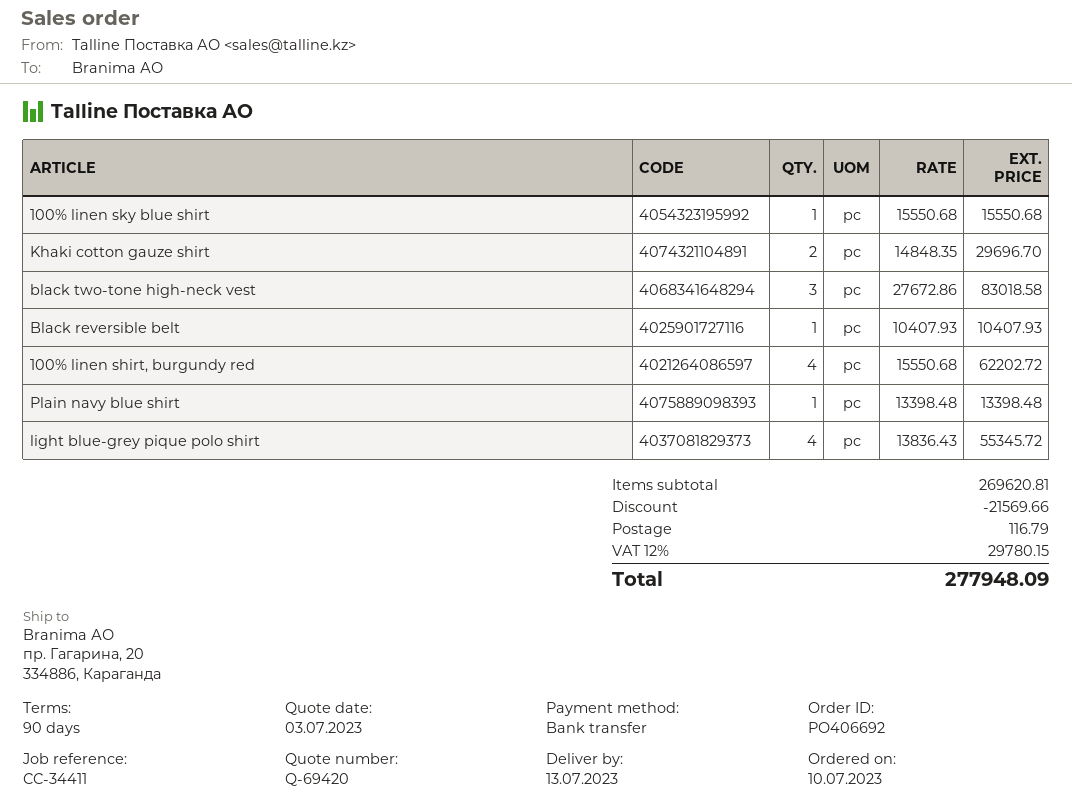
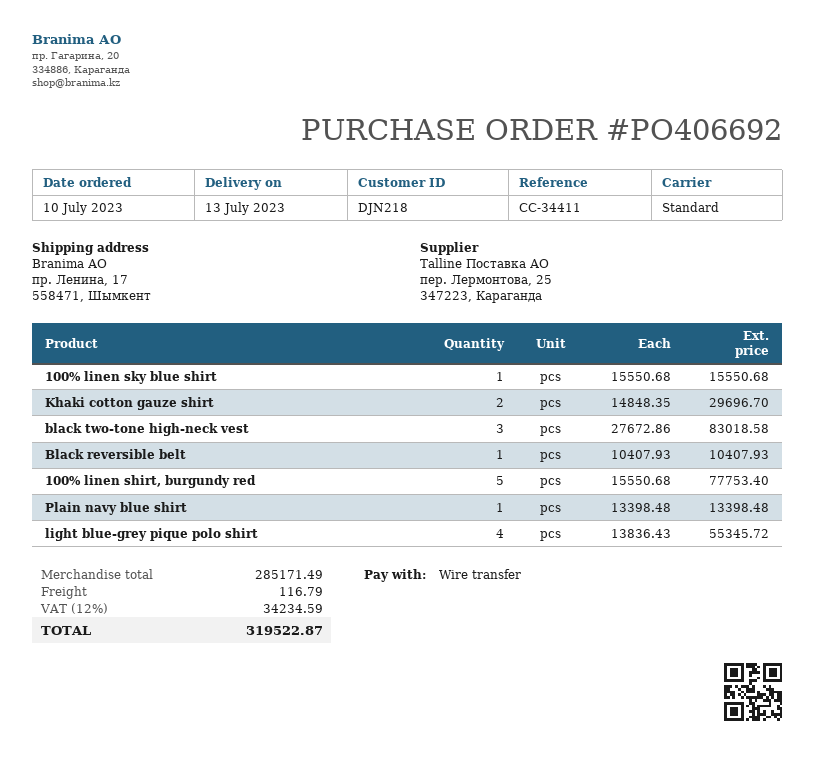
ship to: пр. Гагарина, 20, 334886, Караганда -> пр. Ленина, 17, 558471, Шымкент
100% linen shirt, burgundy red: 4 x 15550.68 = 62202.72 -> 5 x 15550.68 = 77753.40
subtotal: 269620.81 -> 285171.49
discount: 21569.66 -> none
tax: 12% = 29780.15 -> 12% = 34234.59
total: 277948.09 -> 319522.87

